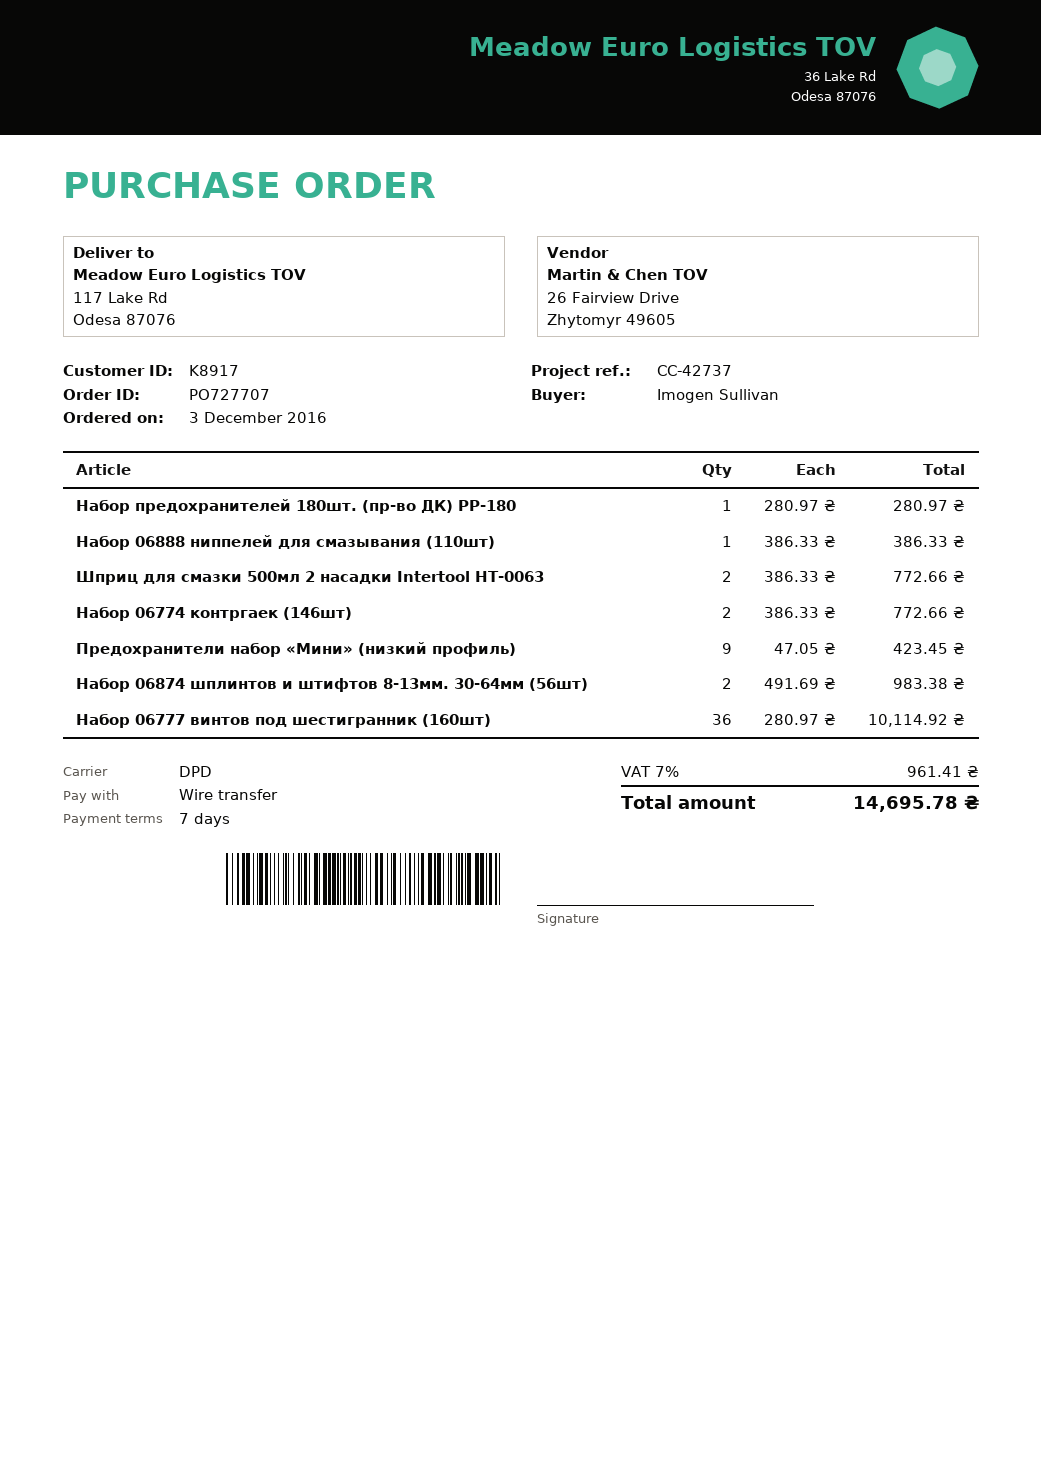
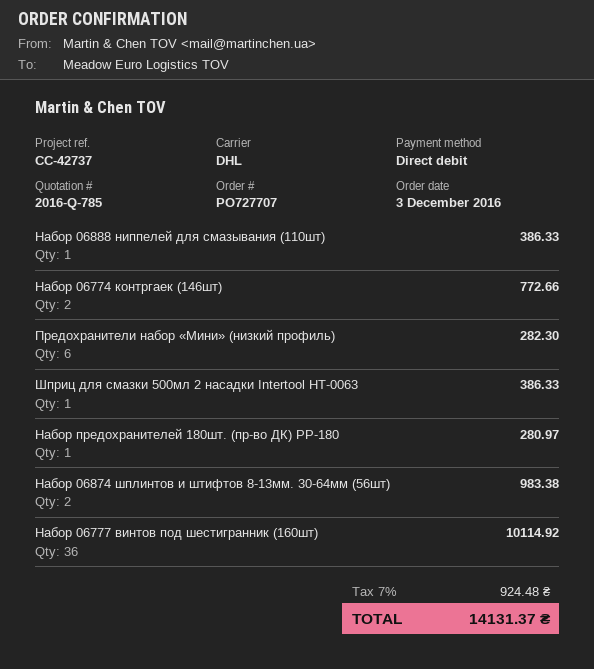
payment method: bank transfer -> direct debit
shipping method: DPD -> DHL
Шприц для смазки 500мл 2 насадки Intertool НТ-0063: 2 for 772.66 -> 1 for 386.33
Предохранители набор «Мини» (низкий профиль): 9 for 423.45 -> 6 for 282.30
tax: 7% = 961.41 -> 7% = 924.48
total: 14695.78 -> 14131.37

